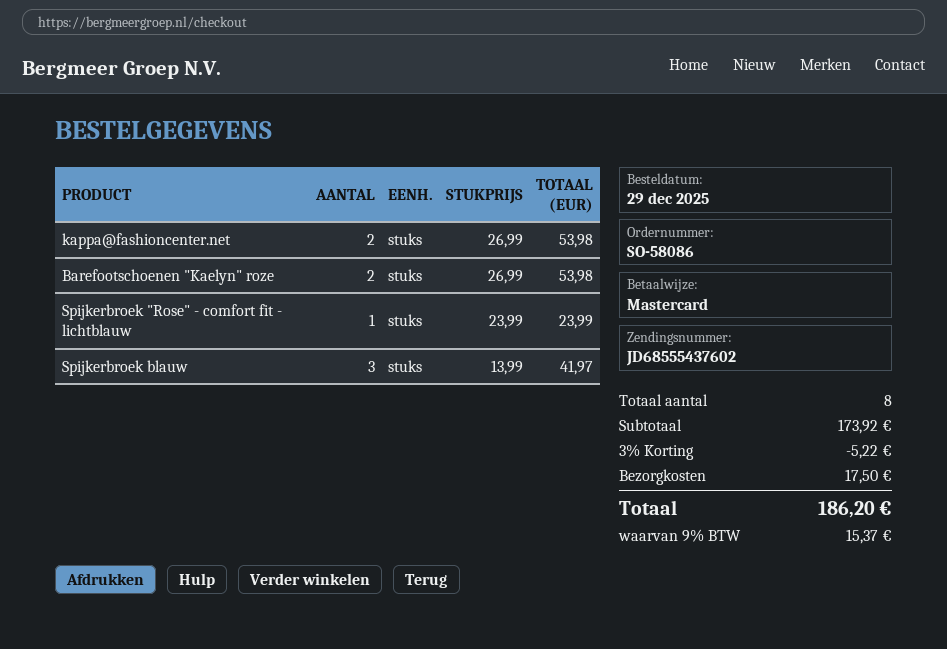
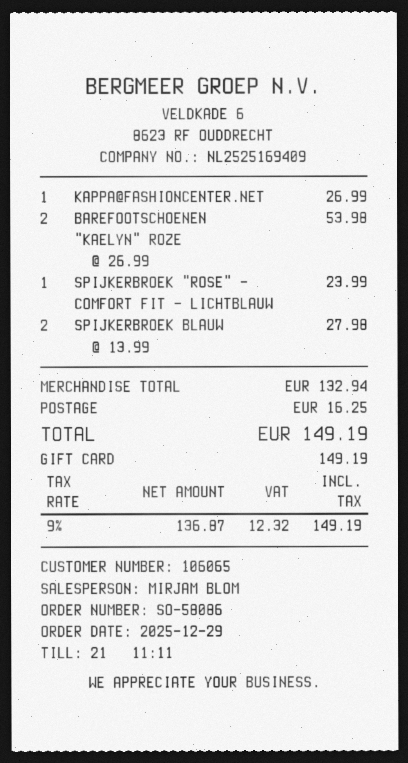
payment method: Mastercard -> gift card
kappa@fashioncenter.net: 2 x 26.99 = 53.98 -> 1 x 26.99 = 26.99
Spijkerbroek blauw: 3 x 13.99 = 41.97 -> 2 x 13.99 = 27.98
subtotal: 173.92 -> 132.94
discount: 3% = 5.22 -> none
shipping: 17.50 -> 16.25
tax: 9% = 15.37 -> 9% = 12.32
total: 186.20 -> 149.19

